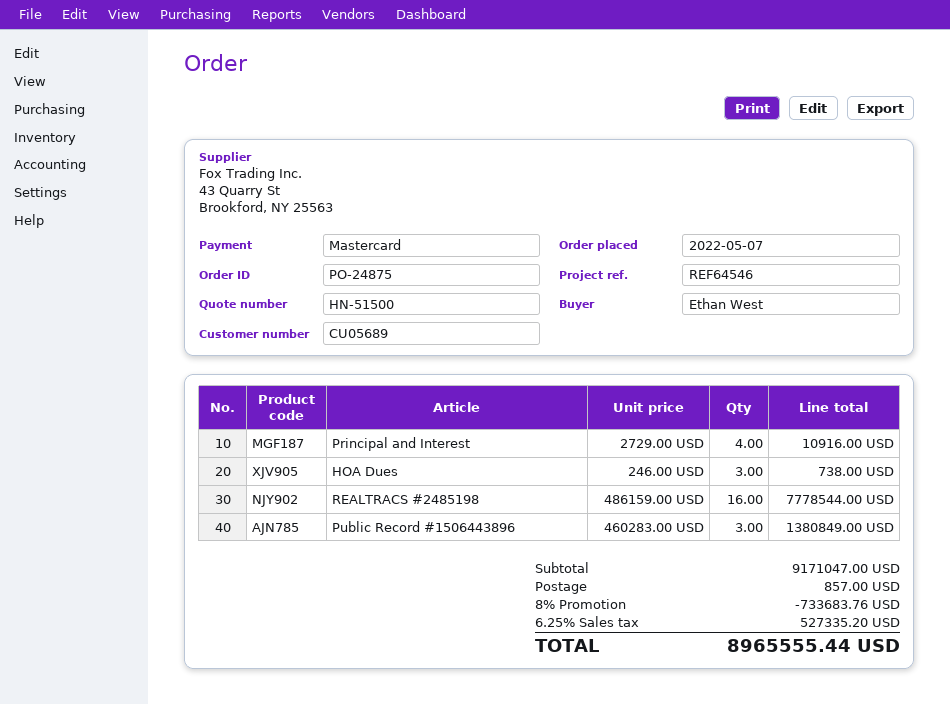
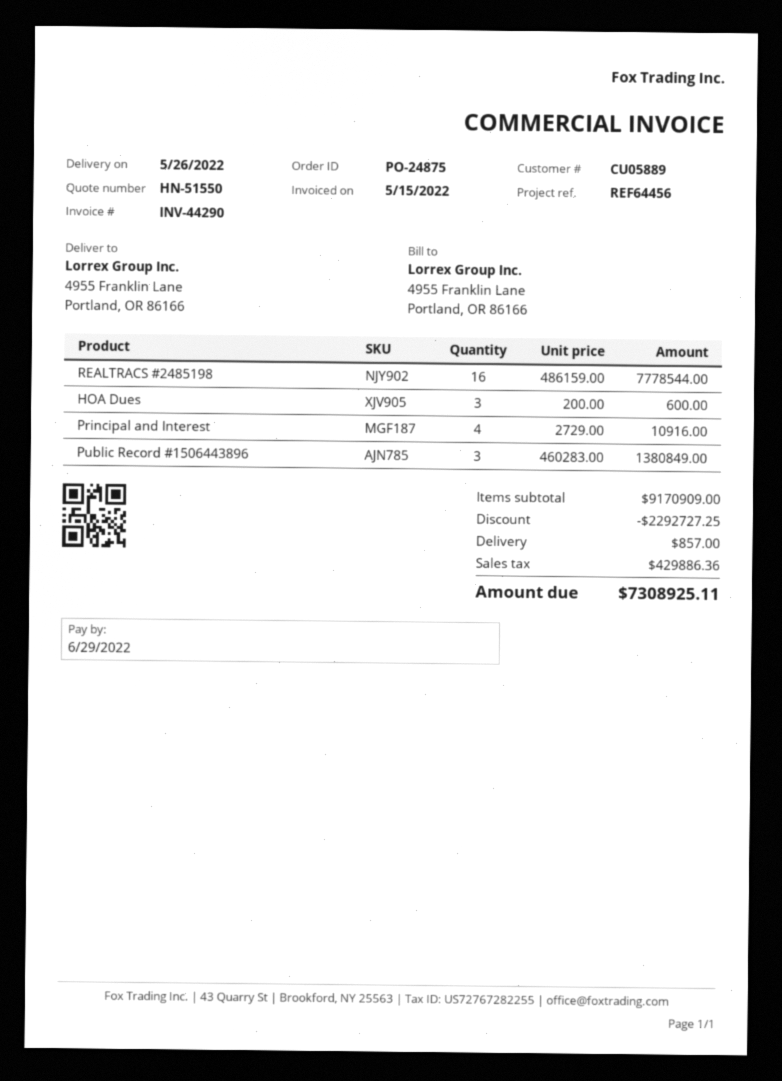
quote number: HN-51500 -> HN-51550
customer number: CU05689 -> CU05889
reference: REF64546 -> REF64456
HOA Dues: 3 x 246.00 = 738.00 -> 3 x 200.00 = 600.00
subtotal: 9171047.00 -> 9170909.00
discount: 733683.76 -> 2292727.25
tax: 527335.20 -> 429886.36
total: 8965555.44 -> 7308925.11

